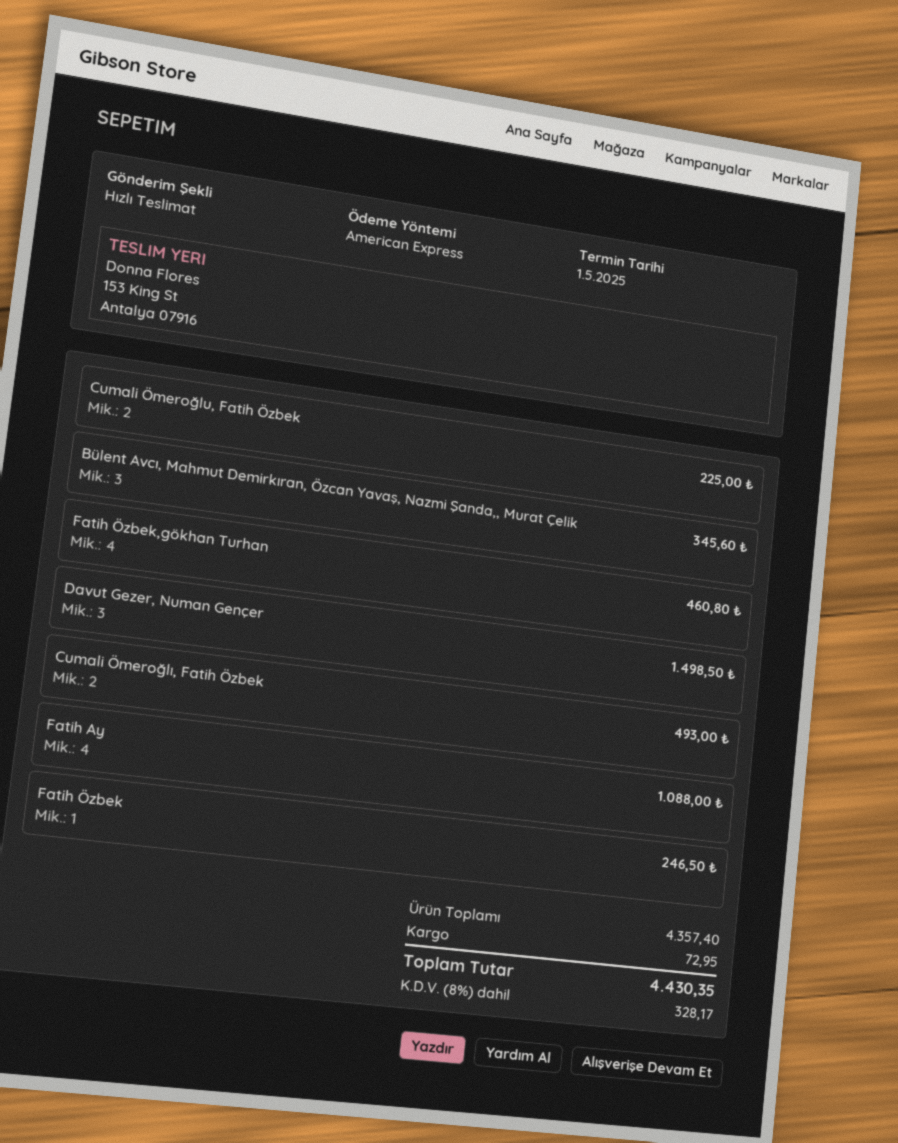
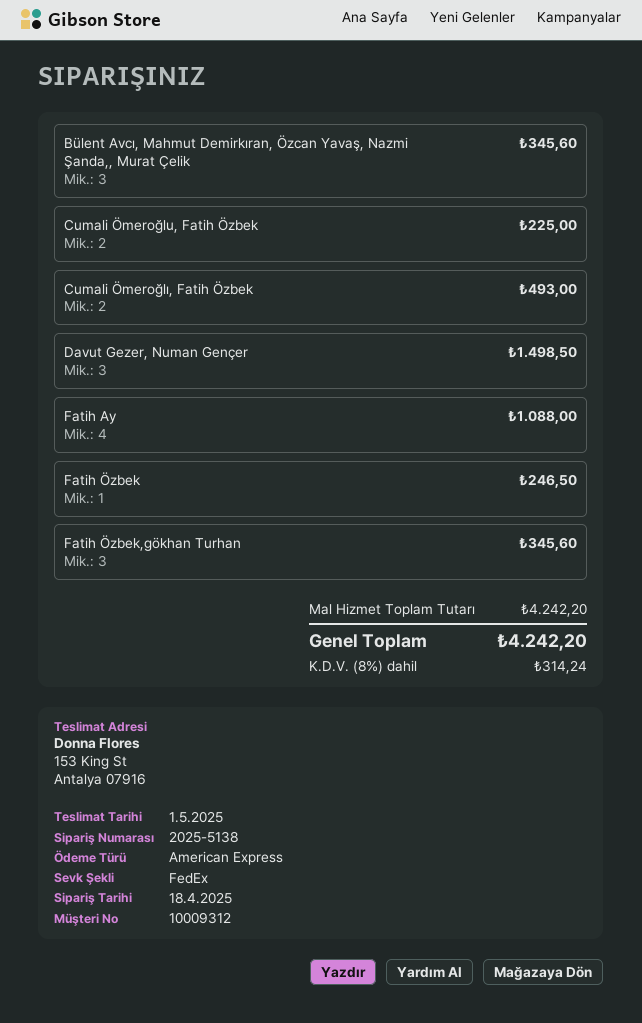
shipping method: express -> FedEx
Fatih Özbek,gökhan Turhan: 4 for 460.80 -> 3 for 345.60
subtotal: 4357.40 -> 4242.20
shipping: 72.95 -> none
tax: 8% = 328.17 -> 8% = 314.24
total: 4430.35 -> 4242.20

